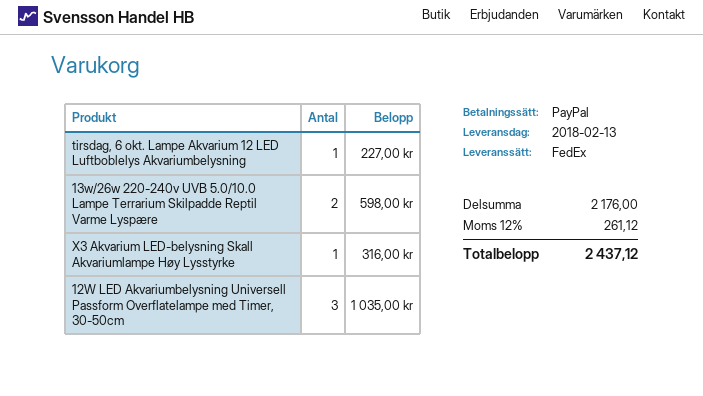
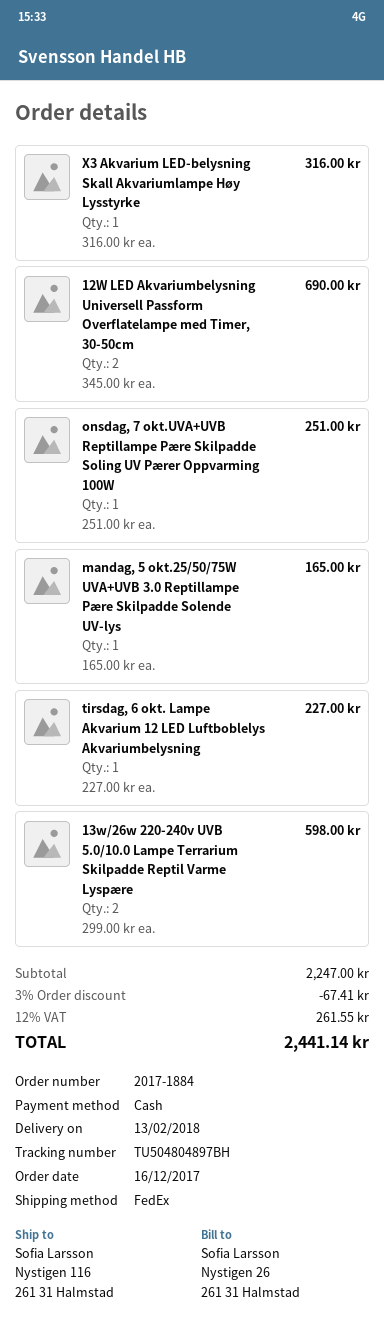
payment method: PayPal -> cash
12W LED Akvariumbelysning Universell Passform Overflatelampe med Timer, 30-50cm: 3 for 1035.00 -> 2 for 690.00
onsdag, 7 okt.UVA+UVB Reptillampe Pære Skilpadde Soling UV Pærer Oppvarming 100W: none -> 1 for 251.00
mandag, 5 okt.25/50/75W UVA+UVB 3.0 Reptillampe Pære Skilpadde Solende UV-lys: none -> 1 for 165.00
subtotal: 2176.00 -> 2247.00
discount: none -> 3% = 67.41
tax: 12% = 261.12 -> 12% = 261.55
total: 2437.12 -> 2441.14

